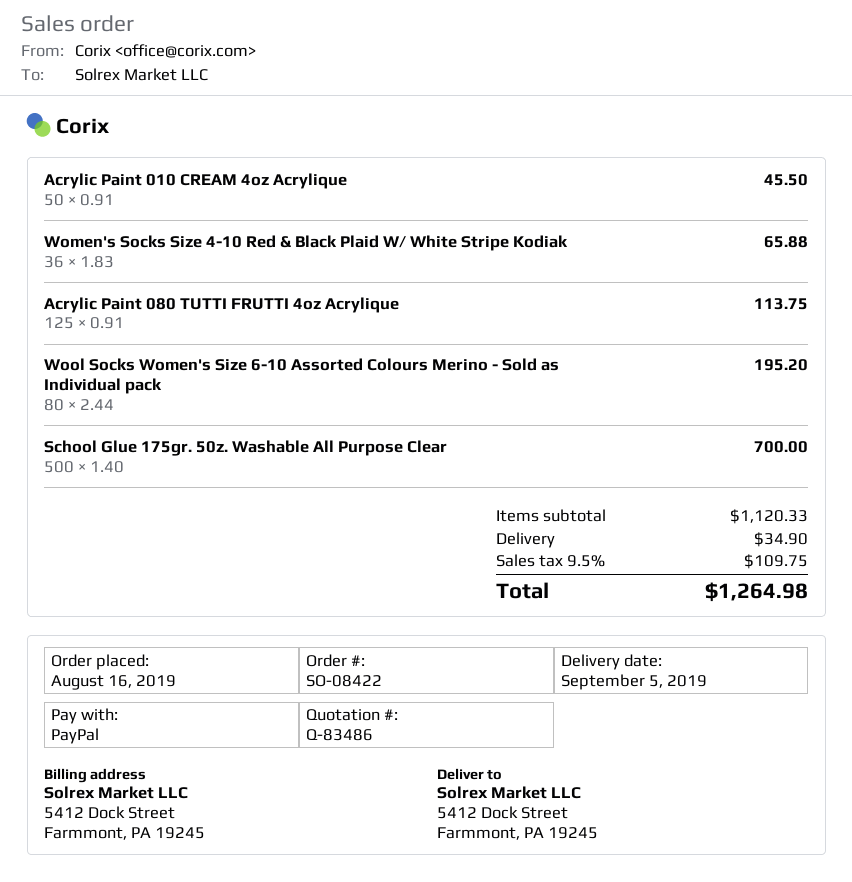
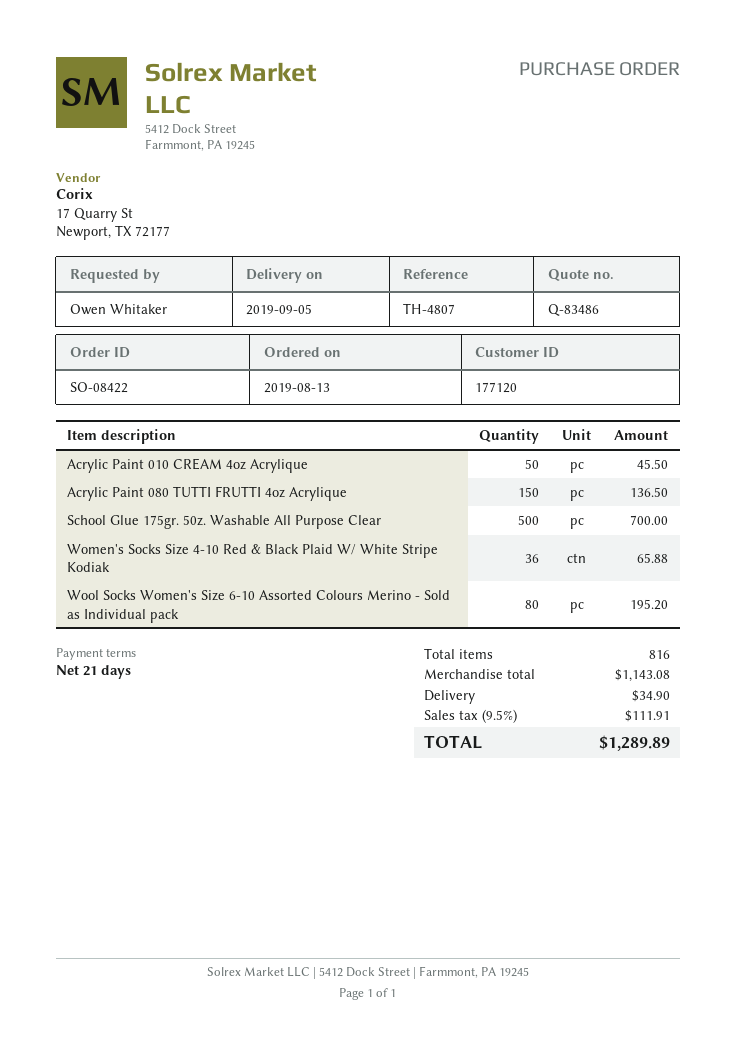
order date: 2019-08-16 -> 2019-08-13
Acrylic Paint 080 TUTTI FRUTTI 4oz Acrylique: 125 for 113.75 -> 150 for 136.50
subtotal: 1120.33 -> 1143.08
tax: 9.5% = 109.75 -> 9.5% = 111.91
total: 1264.98 -> 1289.89

